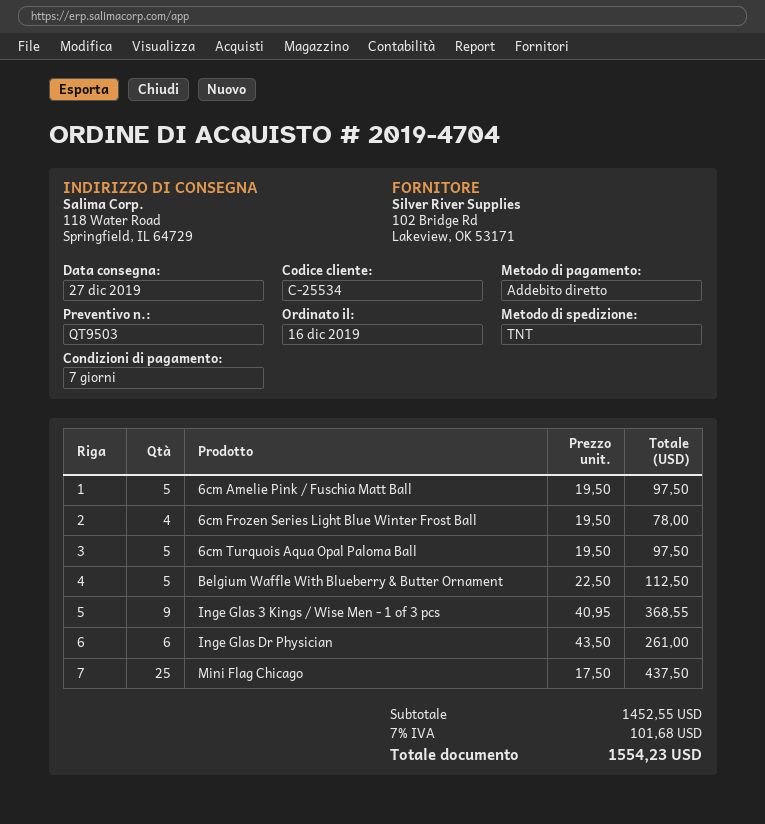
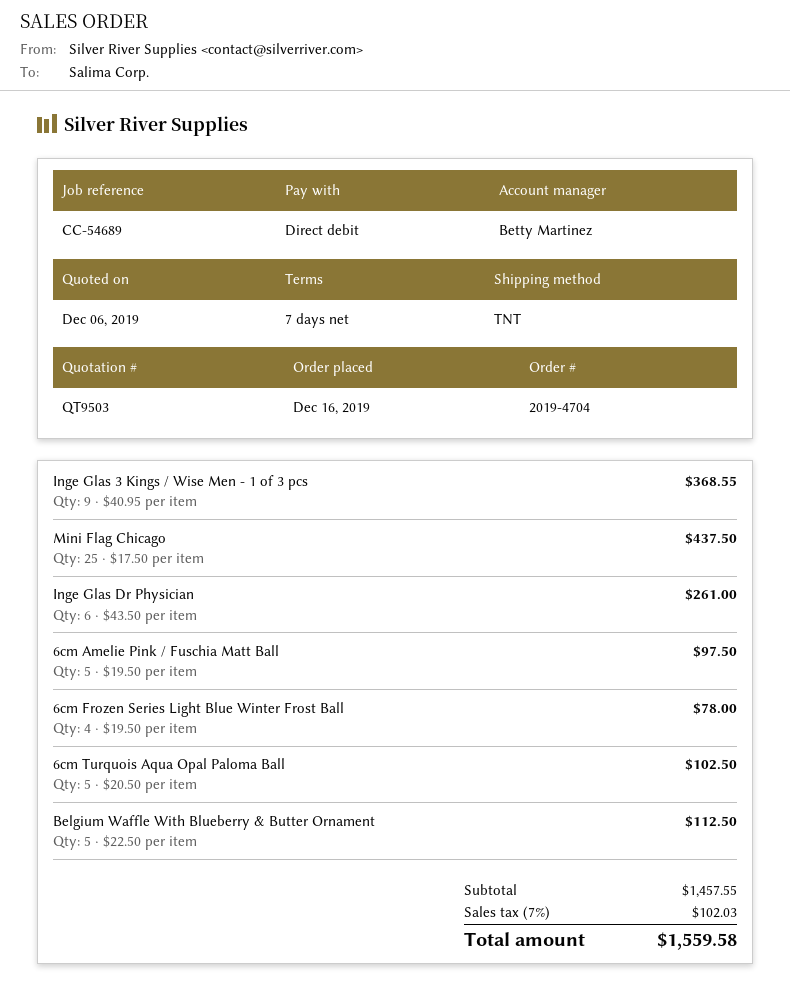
6cm Turquois Aqua Opal Paloma Ball: 5 x 19.50 = 97.50 -> 5 x 20.50 = 102.50
subtotal: 1452.55 -> 1457.55
tax: 7% = 101.68 -> 7% = 102.03
total: 1554.23 -> 1559.58

